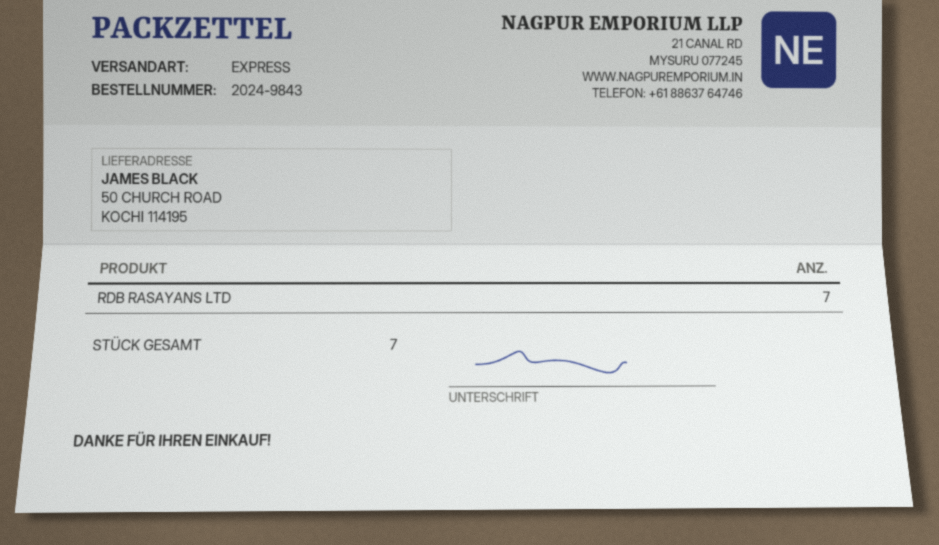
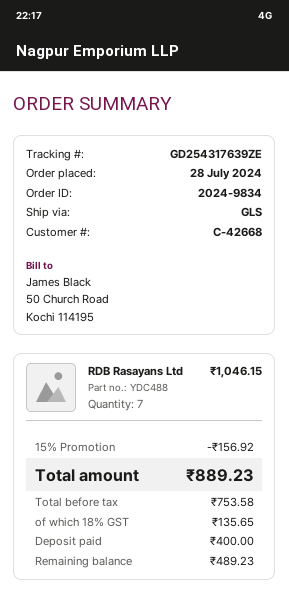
order number: 2024-9843 -> 2024-9834
shipping method: express -> GLS

